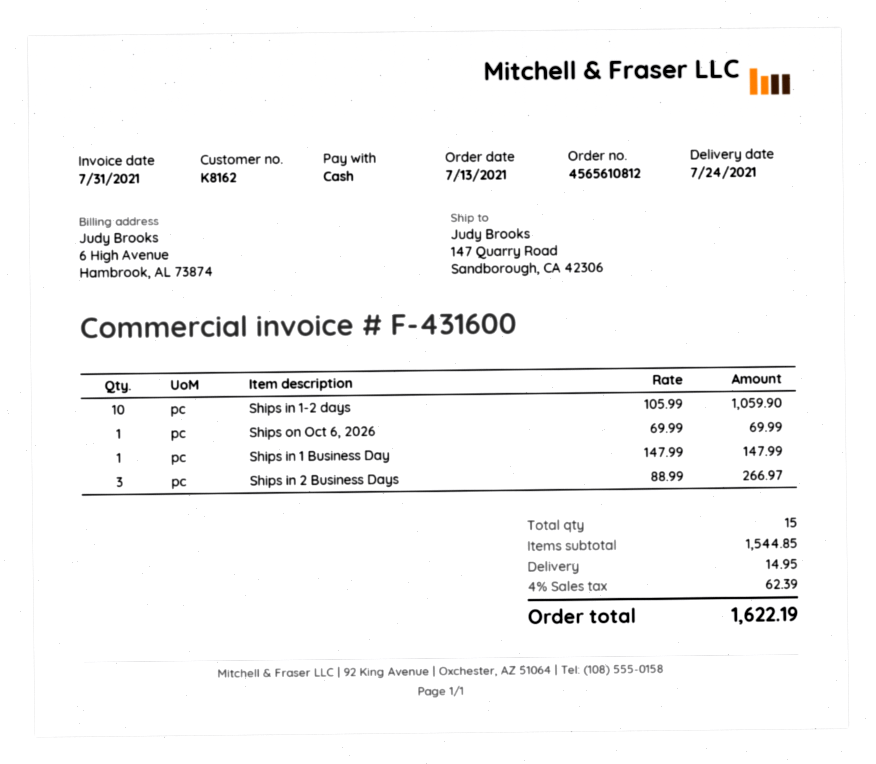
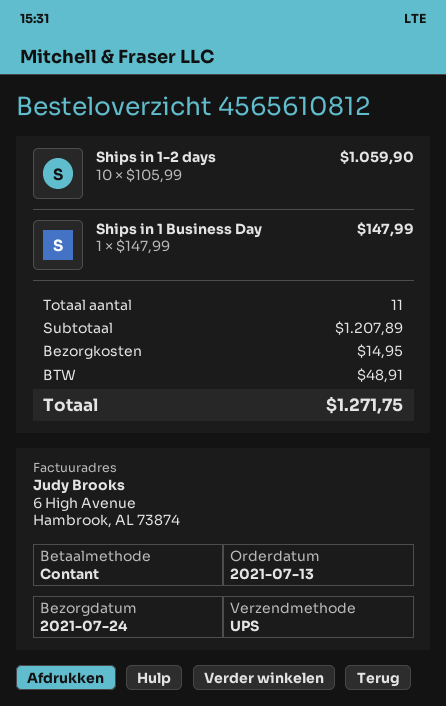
Ships on Oct 6, 2026: 1 x 69.99 = 69.99 -> none
Ships in 2 Business Days: 3 x 88.99 = 266.97 -> none
total quantity: 15 -> 11
subtotal: 1544.85 -> 1207.89
tax: 62.39 -> 48.91
total: 1622.19 -> 1271.75

